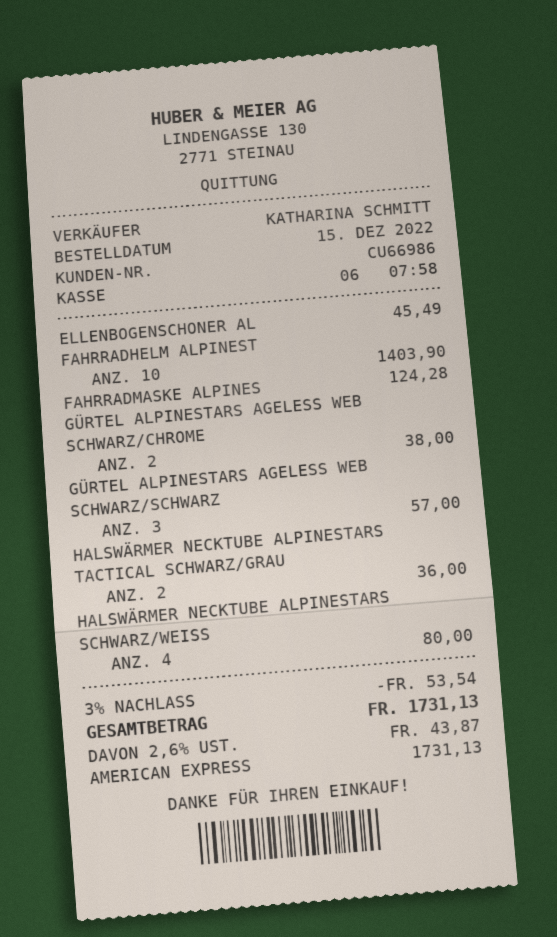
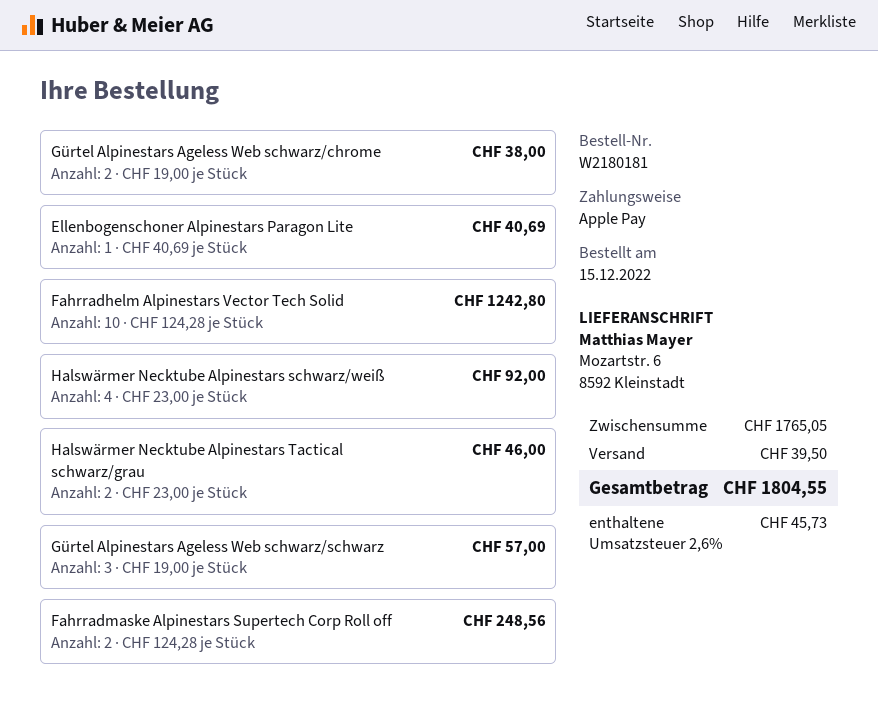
payment method: American Express -> Apple Pay
ELLENBOGENSCHONER AL: 1 for 45.49 -> 1 for 40.69
FAHRRADHELM ALPINEST: 10 for 1403.90 -> 10 for 1242.80
FAHRRADMASKE ALPINES: 1 for 124.28 -> 2 for 248.56
HALSWÄRMER NECKTUBE ALPINESTARS TACTICAL SCHWARZ/GRAU: 2 for 36.00 -> 2 for 46.00
HALSWÄRMER NECKTUBE ALPINESTARS SCHWARZ/WEISS: 4 for 80.00 -> 4 for 92.00
discount: 3% = 53.54 -> none
shipping: none -> 39.50
tax: 2.6% = 43.87 -> 2.6% = 45.73
total: 1731.13 -> 1804.55

